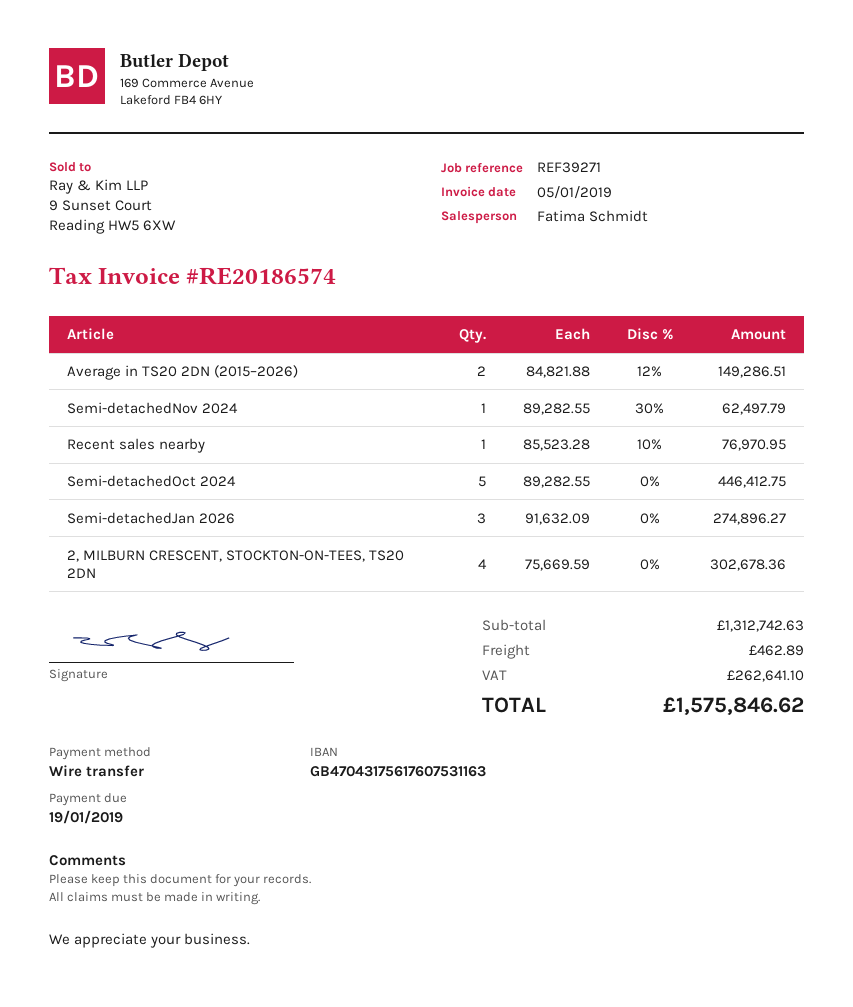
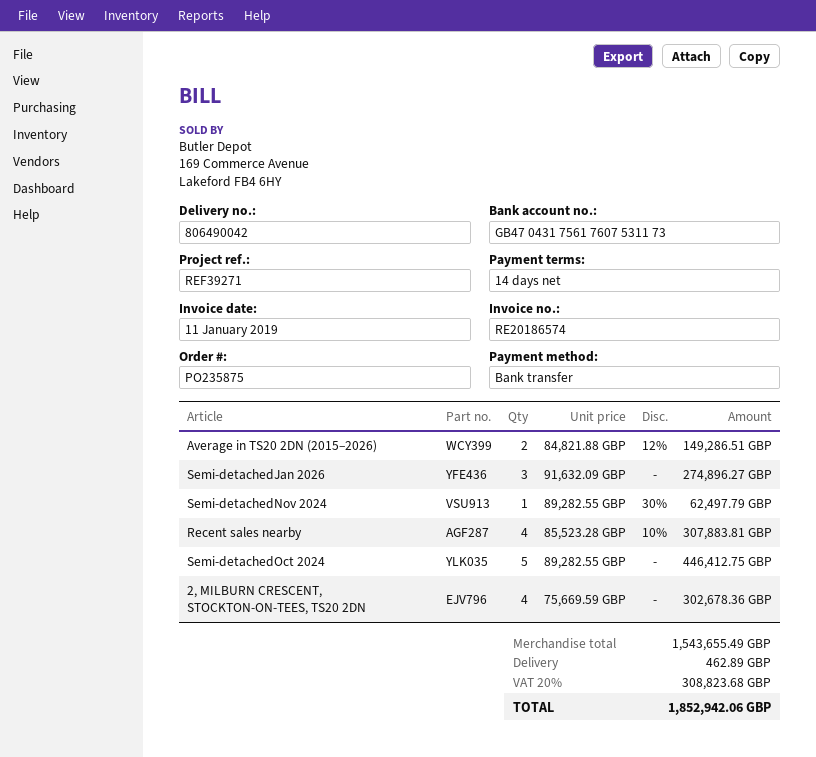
invoice date: 2019-01-05 -> 2019-01-11
bank account: GB47043175617607531163 -> GB47043175617607531173
Recent sales nearby: 1 x 85523.28 - 10% = 76970.95 -> 4 x 85523.28 - 10% = 307883.81
subtotal: 1312742.63 -> 1543655.49
tax: 262641.10 -> 308823.68
total: 1575846.62 -> 1852942.06

